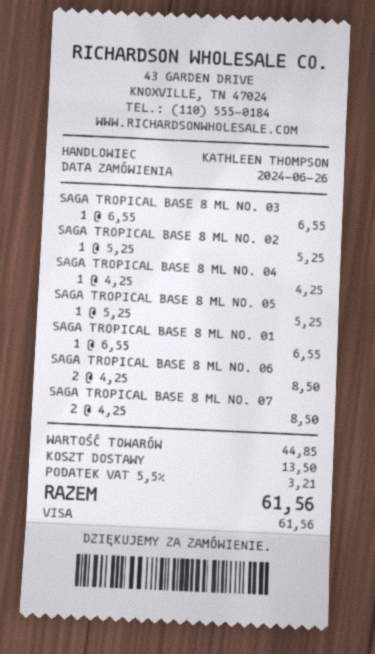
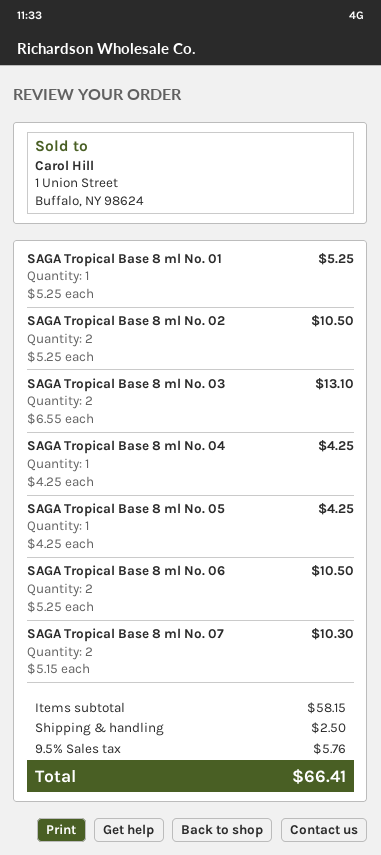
SAGA TROPICAL BASE 8 ML NO. 03: 1 x 6.55 = 6.55 -> 2 x 6.55 = 13.10
SAGA TROPICAL BASE 8 ML NO. 02: 1 x 5.25 = 5.25 -> 2 x 5.25 = 10.50
SAGA TROPICAL BASE 8 ML NO. 05: 1 x 5.25 = 5.25 -> 1 x 4.25 = 4.25
SAGA TROPICAL BASE 8 ML NO. 01: 1 x 6.55 = 6.55 -> 1 x 5.25 = 5.25
SAGA TROPICAL BASE 8 ML NO. 06: 2 x 4.25 = 8.50 -> 2 x 5.25 = 10.50
SAGA TROPICAL BASE 8 ML NO. 07: 2 x 4.25 = 8.50 -> 2 x 5.15 = 10.30
subtotal: 44.85 -> 58.15
shipping: 13.50 -> 2.50
tax: 5.5% = 3.21 -> 9.5% = 5.76
total: 61.56 -> 66.41

